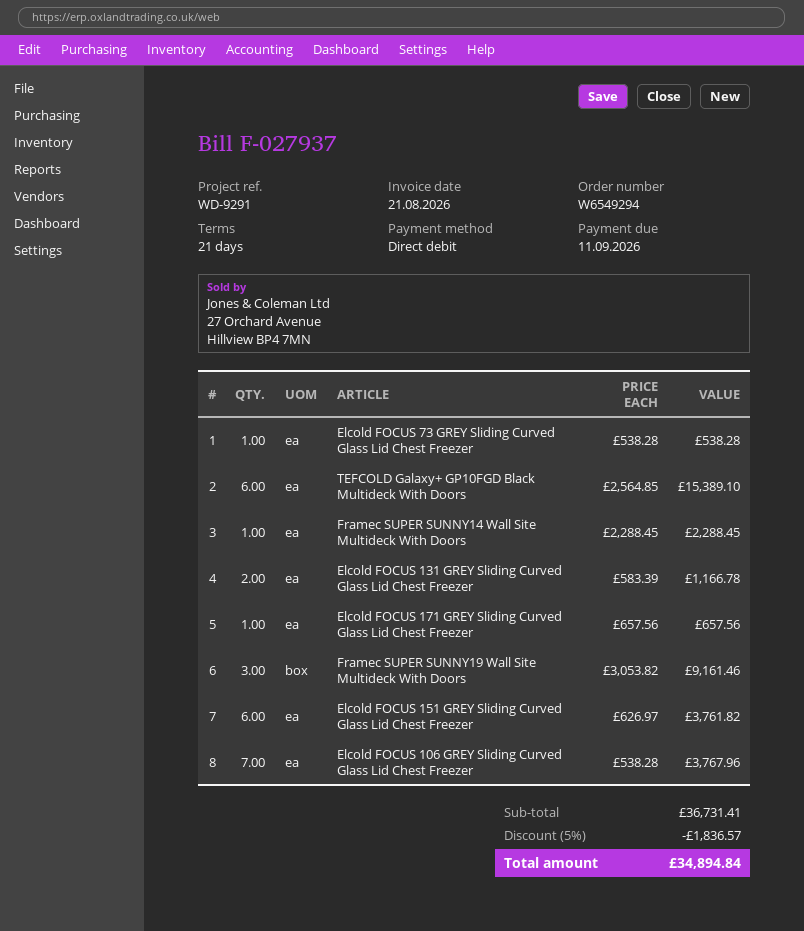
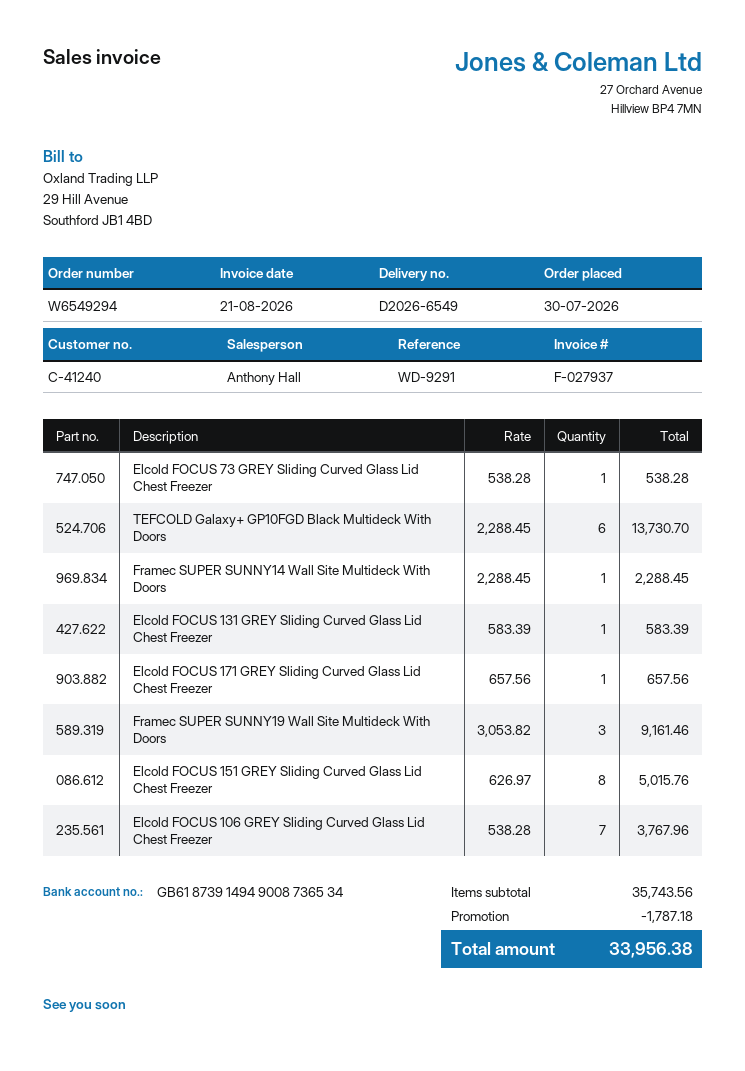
TEFCOLD Galaxy+ GP10FGD Black Multideck With Doors: 6 x 2564.85 = 15389.10 -> 6 x 2288.45 = 13730.70
Elcold FOCUS 131 GREY Sliding Curved Glass Lid Chest Freezer: 2 x 583.39 = 1166.78 -> 1 x 583.39 = 583.39
Elcold FOCUS 151 GREY Sliding Curved Glass Lid Chest Freezer: 6 x 626.97 = 3761.82 -> 8 x 626.97 = 5015.76
subtotal: 36731.41 -> 35743.56
discount: 1836.57 -> 1787.18
total: 34894.84 -> 33956.38

